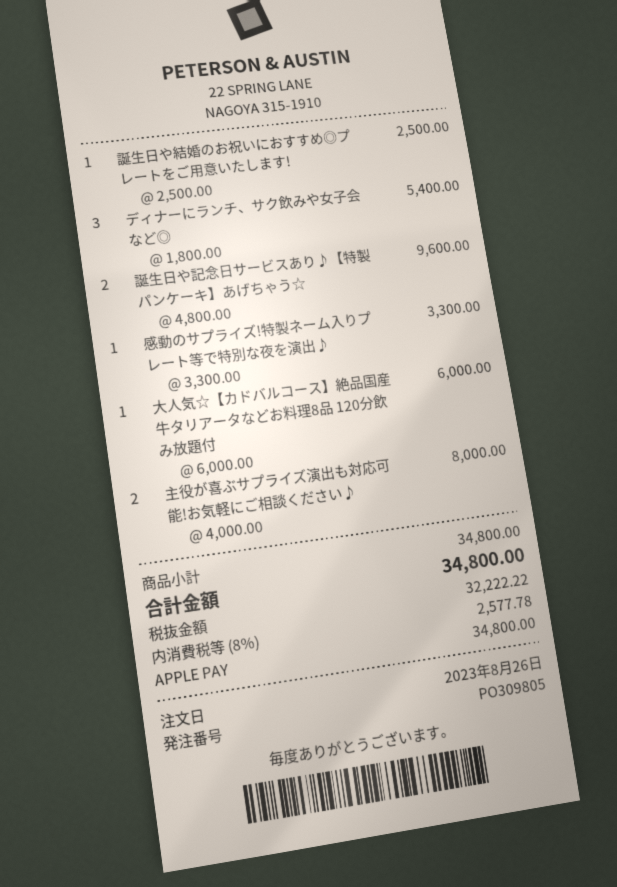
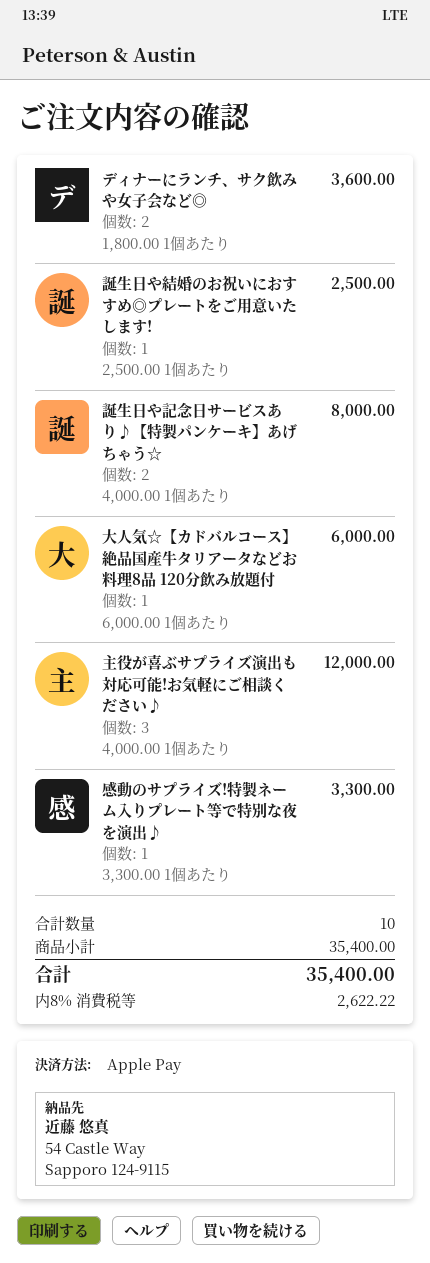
ディナーにランチ、サク飲みや女子会など◎: 3 x 1800.00 = 5400.00 -> 2 x 1800.00 = 3600.00
誕生日や記念日サービスあり♪【特製パンケーキ】あげちゃう☆: 2 x 4800.00 = 9600.00 -> 2 x 4000.00 = 8000.00
主役が喜ぶサプライズ演出も対応可能!お気軽にご相談ください♪: 2 x 4000.00 = 8000.00 -> 3 x 4000.00 = 12000.00
subtotal: 34800.00 -> 35400.00
tax: 8% = 2577.78 -> 8% = 2622.22
total: 34800.00 -> 35400.00

